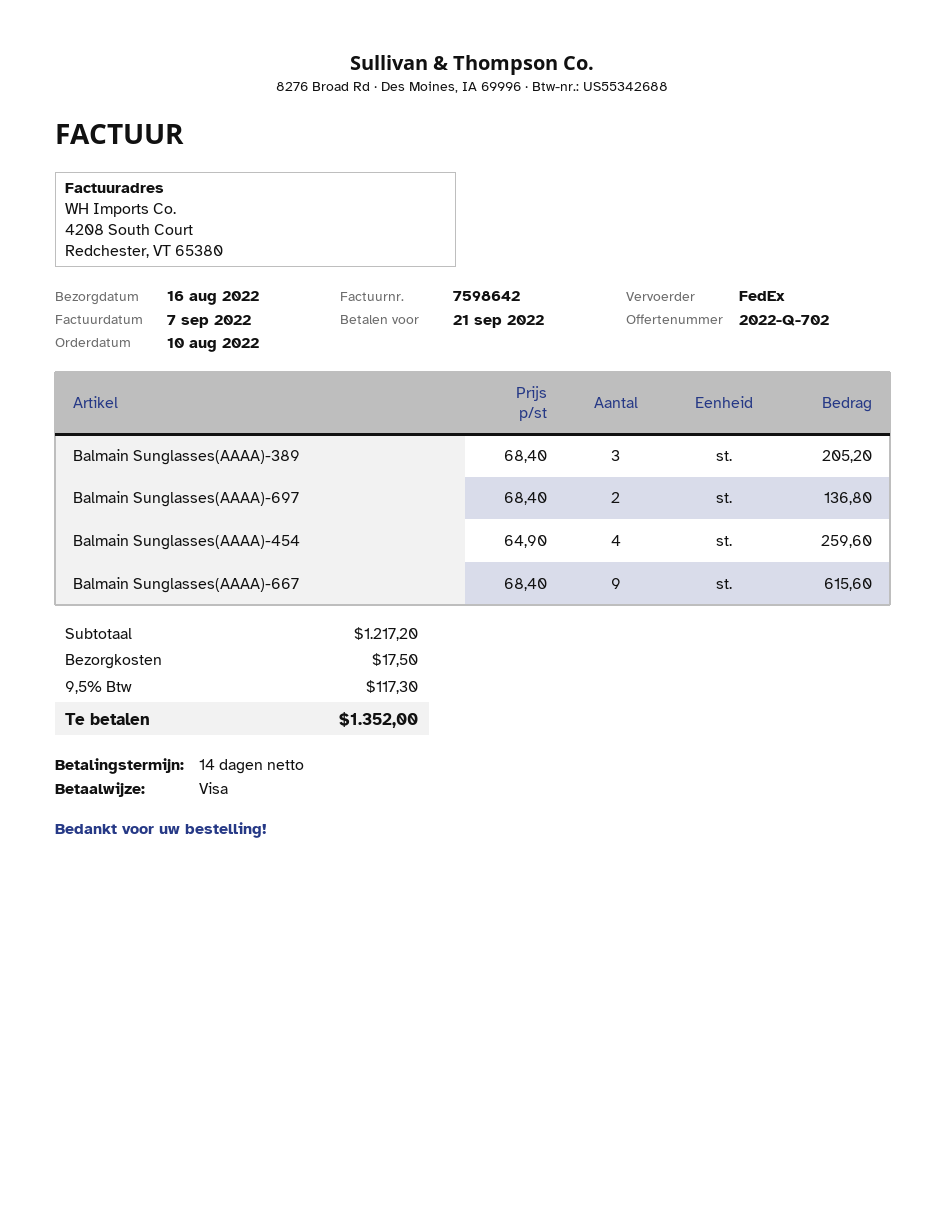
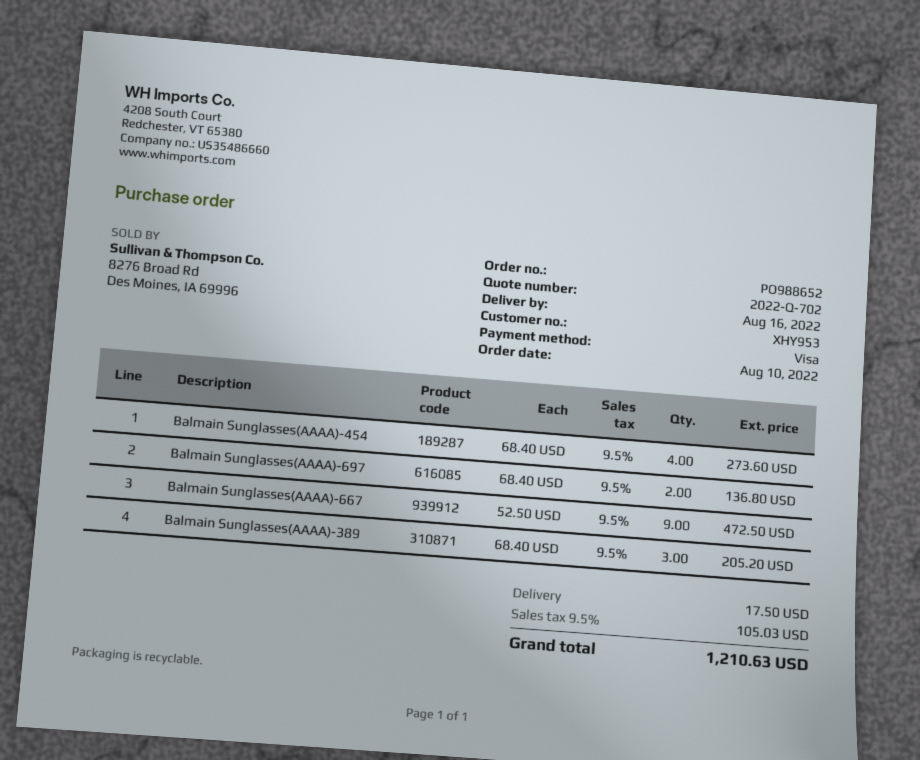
Balmain Sunglasses(AAAA)-454: 4 x 64.90 = 259.60 -> 4 x 68.40 = 273.60
Balmain Sunglasses(AAAA)-667: 9 x 68.40 = 615.60 -> 9 x 52.50 = 472.50
tax: 9.5% = 117.30 -> 9.5% = 105.03
total: 1352.00 -> 1210.63

